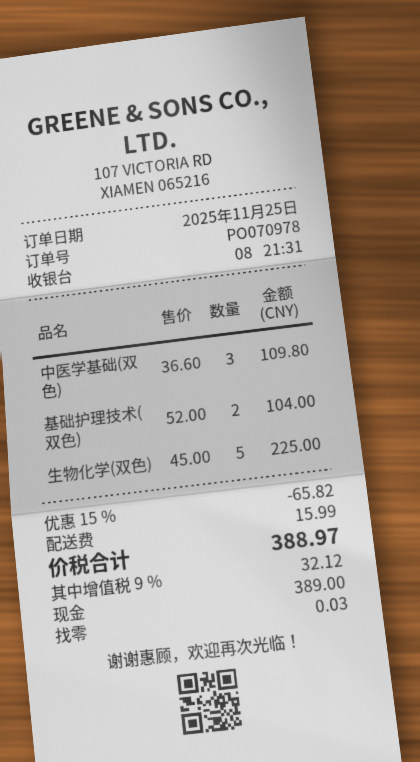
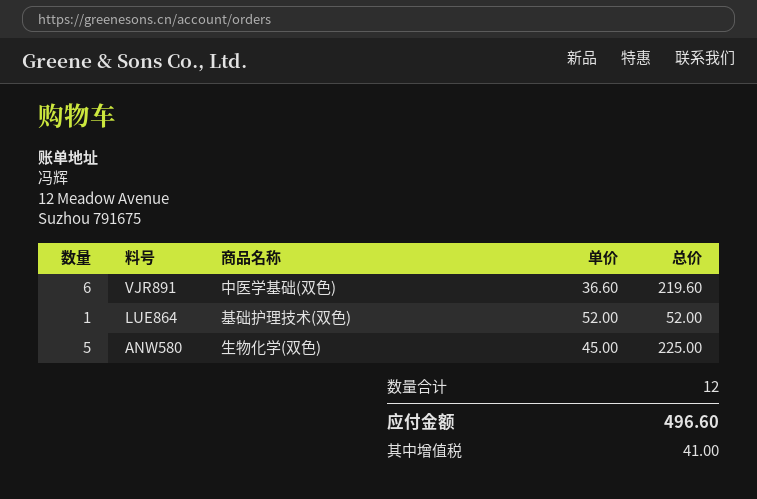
中医学基础(双色): 3 x 36.60 = 109.80 -> 6 x 36.60 = 219.60
基础护理技术(双色): 2 x 52.00 = 104.00 -> 1 x 52.00 = 52.00
discount: 15% = 65.82 -> none
shipping: 15.99 -> none
tax: 32.12 -> 41.00
total: 388.97 -> 496.60

